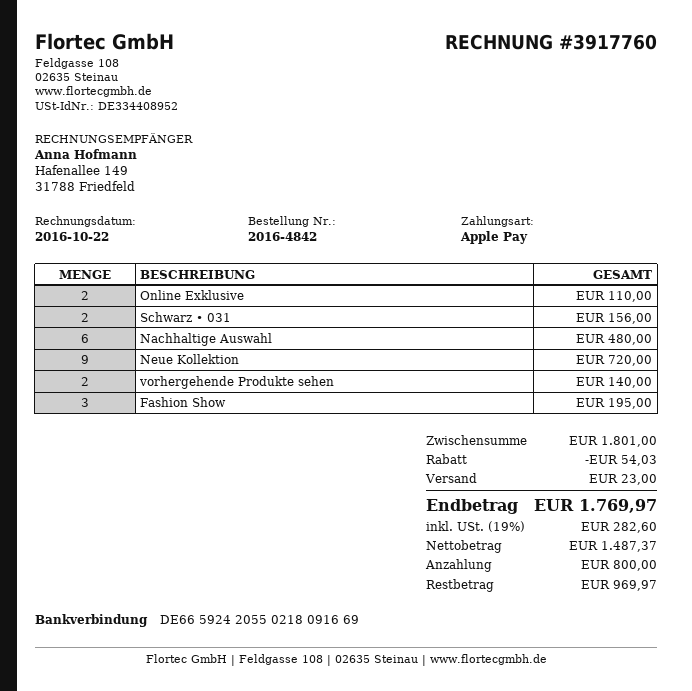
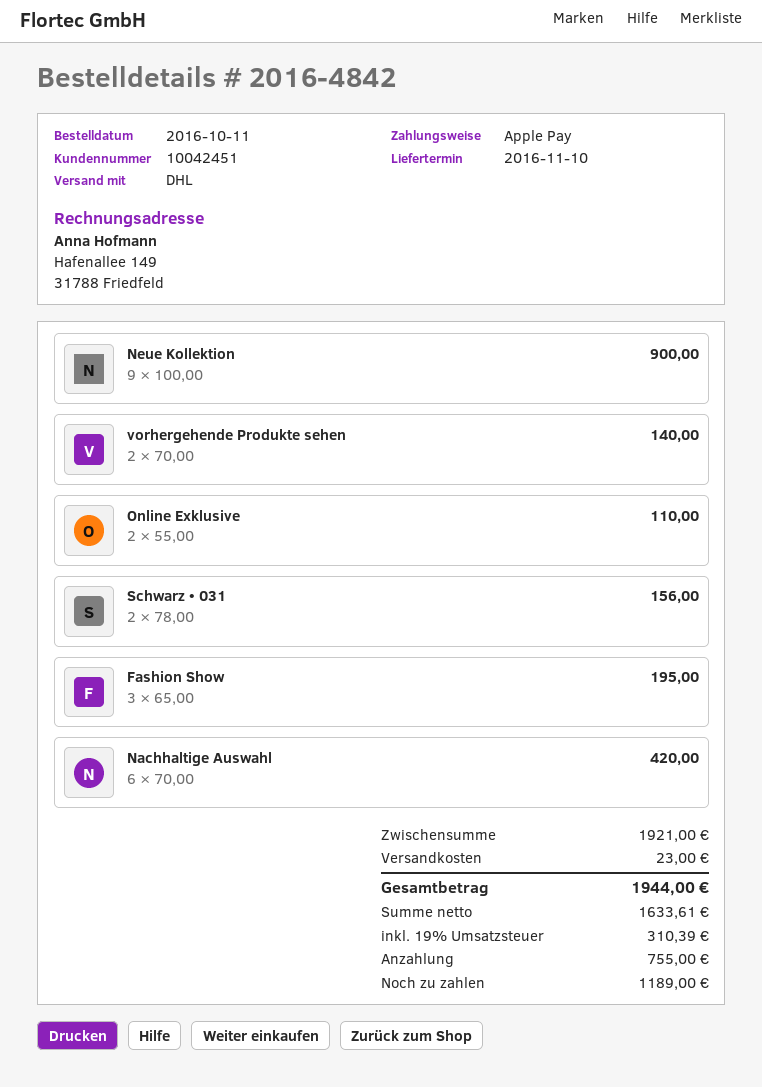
Nachhaltige Auswahl: 6 for 480.00 -> 6 for 420.00
Neue Kollektion: 9 for 720.00 -> 9 for 900.00
subtotal: 1801.00 -> 1921.00
discount: 54.03 -> none
net: 1487.37 -> 1633.61
tax: 19% = 282.60 -> 19% = 310.39
total: 1769.97 -> 1944.00
deposit: 800.00 -> 755.00
balance: 969.97 -> 1189.00

